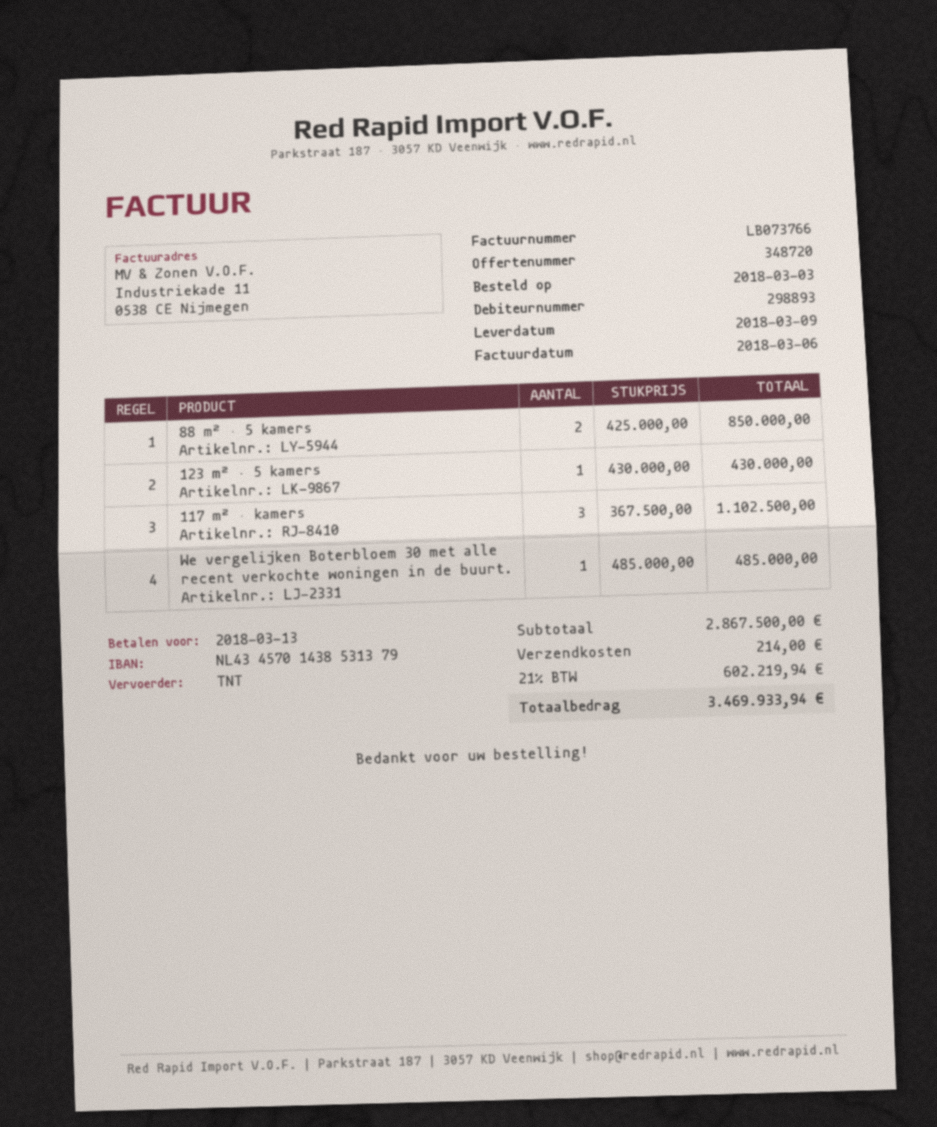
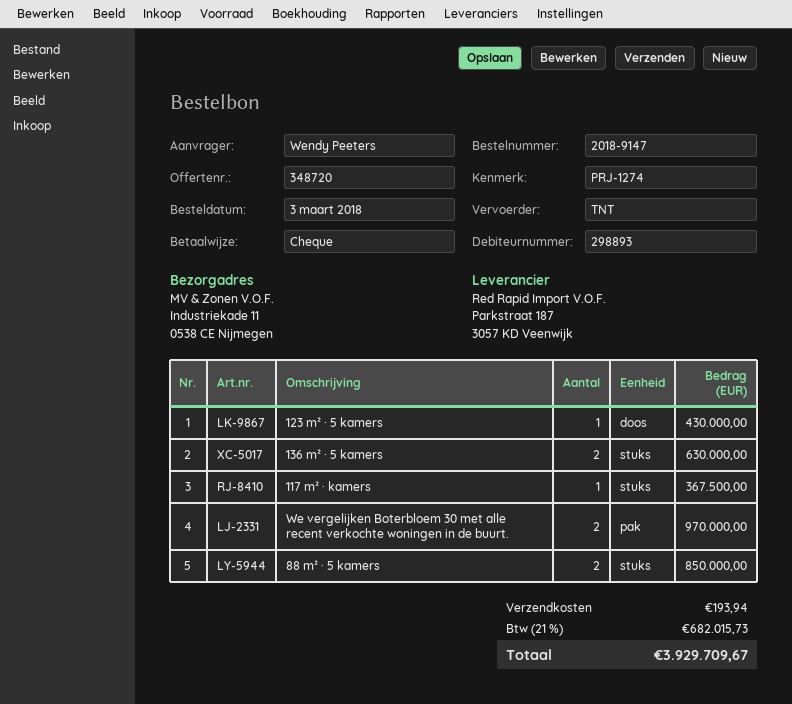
117 m² · kamers: 3 for 1102500.00 -> 1 for 367500.00
We vergelijken Boterbloem 30 met alle recent verkochte woningen in de buurt.: 1 for 485000.00 -> 2 for 970000.00
136 m² · 5 kamers: none -> 2 for 630000.00
shipping: 214.00 -> 193.94
tax: 21% = 602219.94 -> 21% = 682015.73
total: 3469933.94 -> 3929709.67

